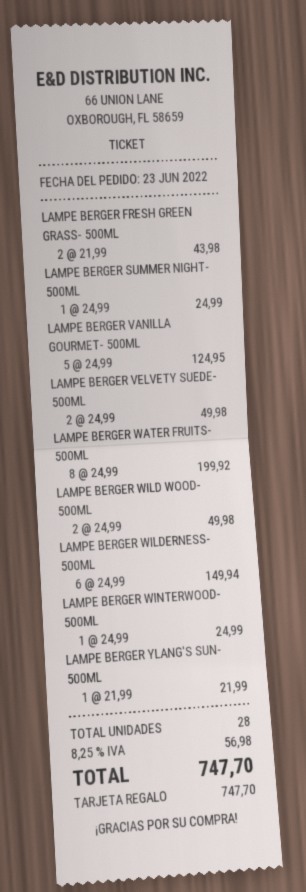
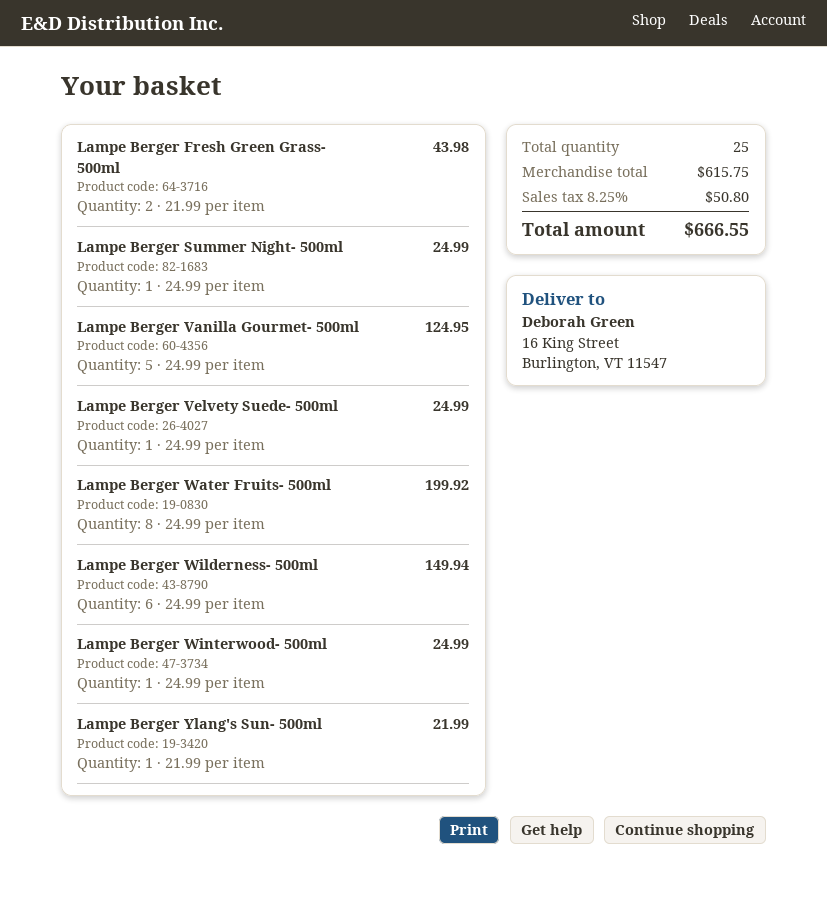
LAMPE BERGER VELVETY SUEDE- 500ML: 2 x 24.99 = 49.98 -> 1 x 24.99 = 24.99
LAMPE BERGER WILD WOOD- 500ML: 2 x 24.99 = 49.98 -> none
total quantity: 28 -> 25
tax: 8.25% = 56.98 -> 8.25% = 50.80
total: 747.70 -> 666.55

